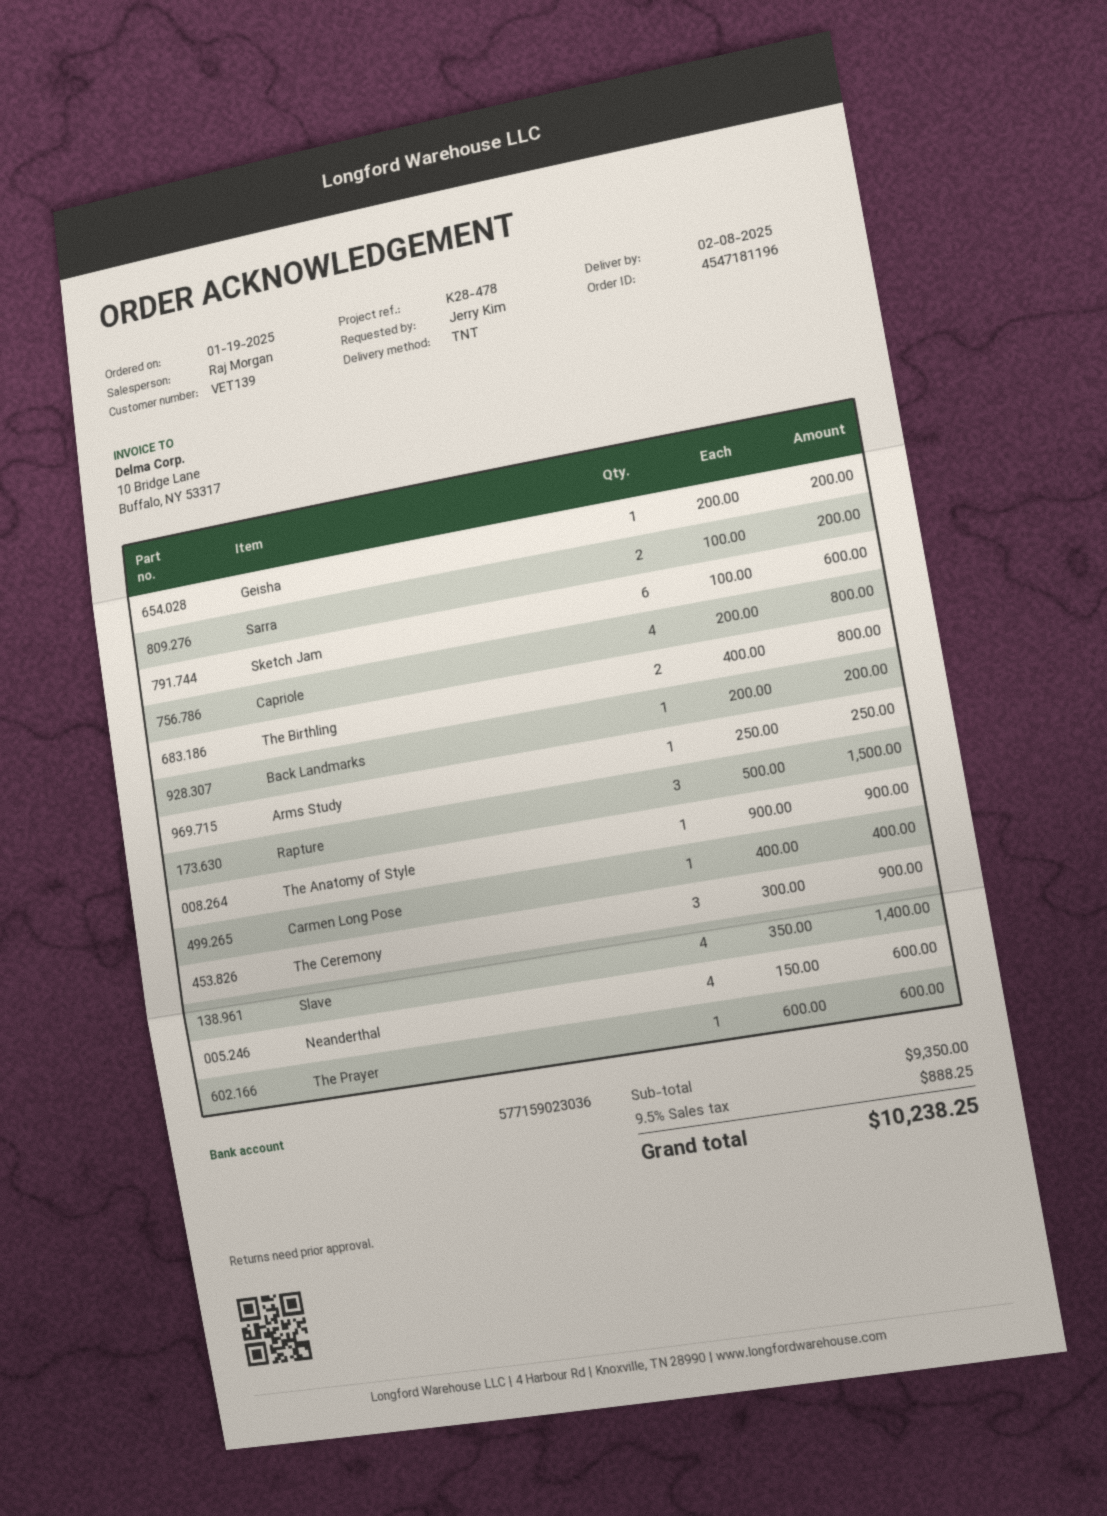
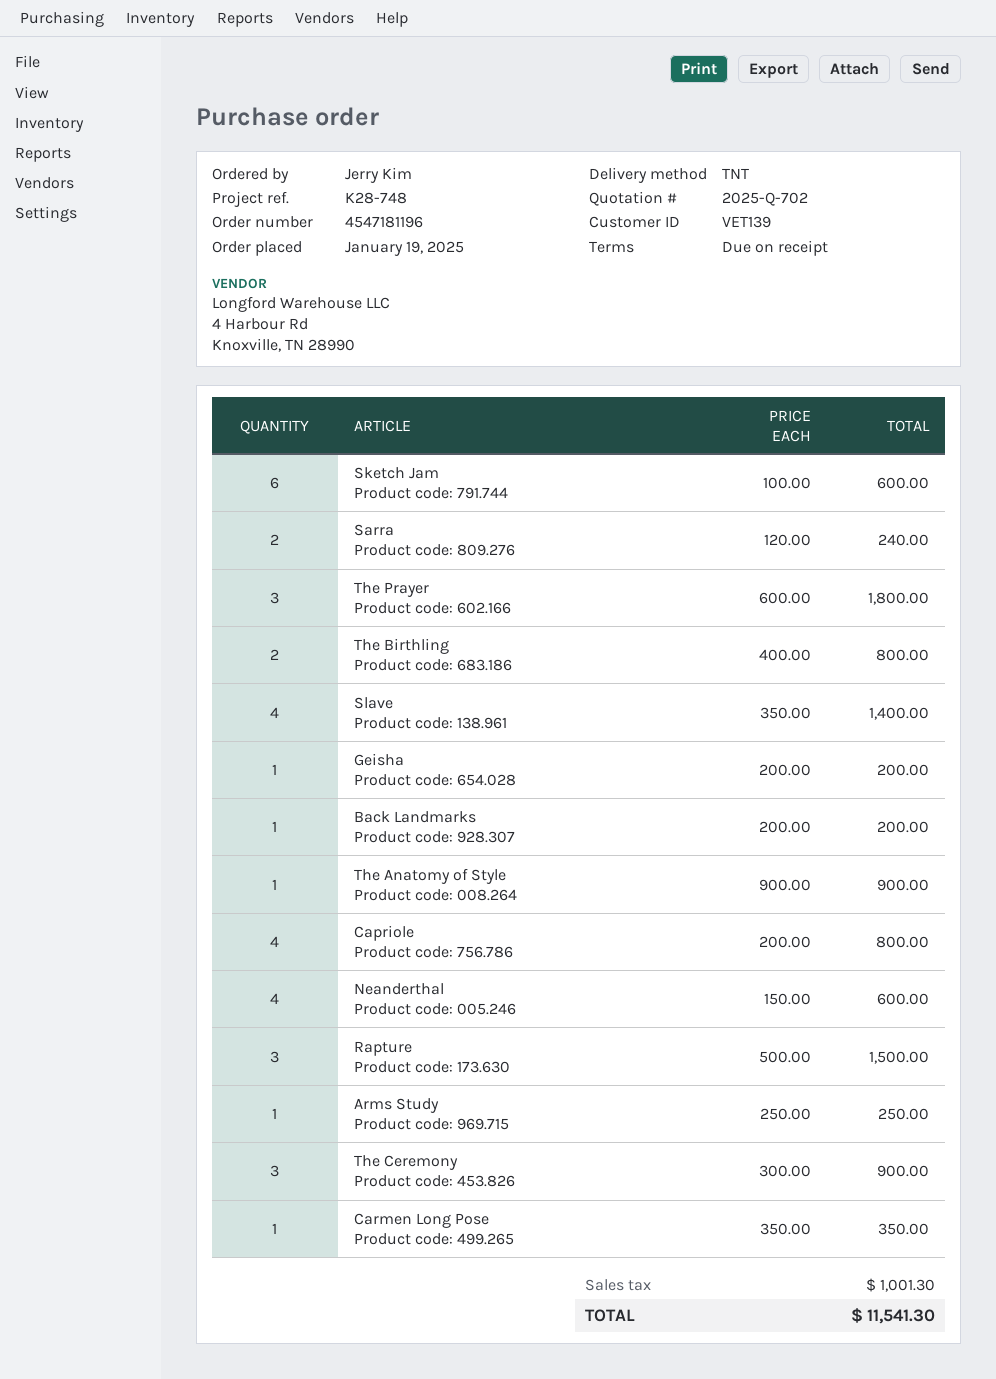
reference: K28-478 -> K28-748
Sarra: 2 x 100.00 = 200.00 -> 2 x 120.00 = 240.00
Carmen Long Pose: 1 x 400.00 = 400.00 -> 1 x 350.00 = 350.00
The Prayer: 1 x 600.00 = 600.00 -> 3 x 600.00 = 1800.00
tax: 888.25 -> 1001.30
total: 10238.25 -> 11541.30

